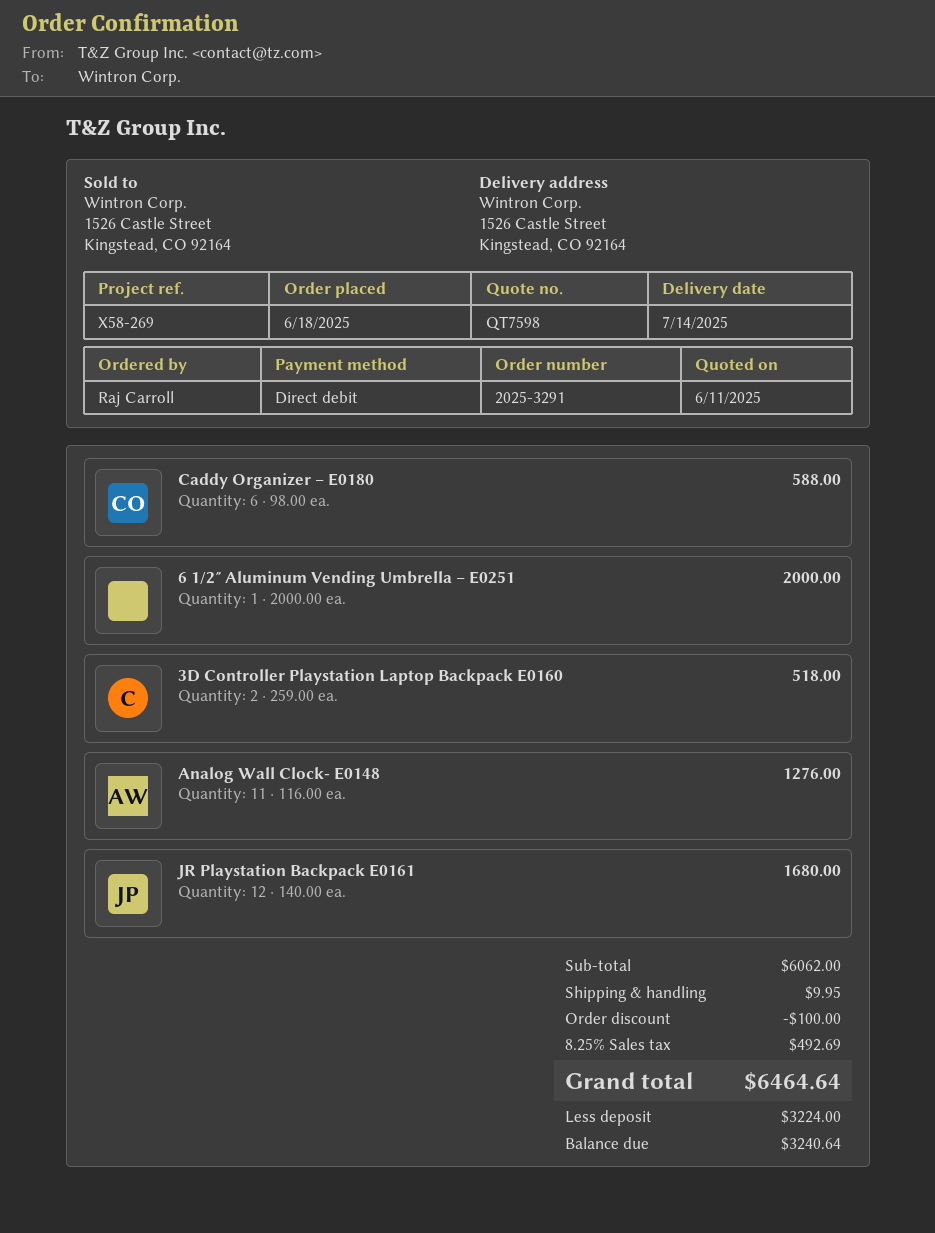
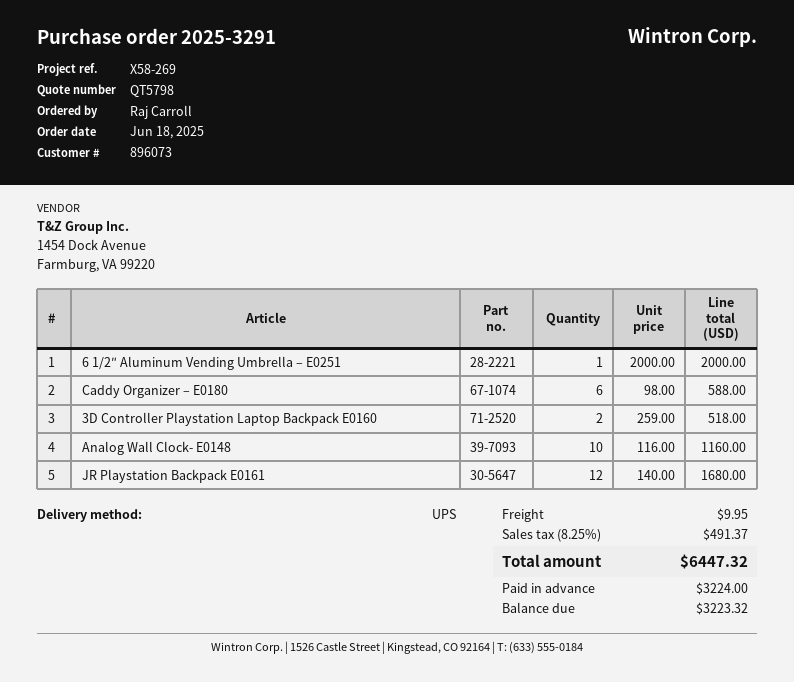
quote number: QT7598 -> QT5798
Analog Wall Clock- E0148: 11 x 116.00 = 1276.00 -> 10 x 116.00 = 1160.00
discount: 100.00 -> none
tax: 8.25% = 492.69 -> 8.25% = 491.37
total: 6464.64 -> 6447.32
balance: 3240.64 -> 3223.32

